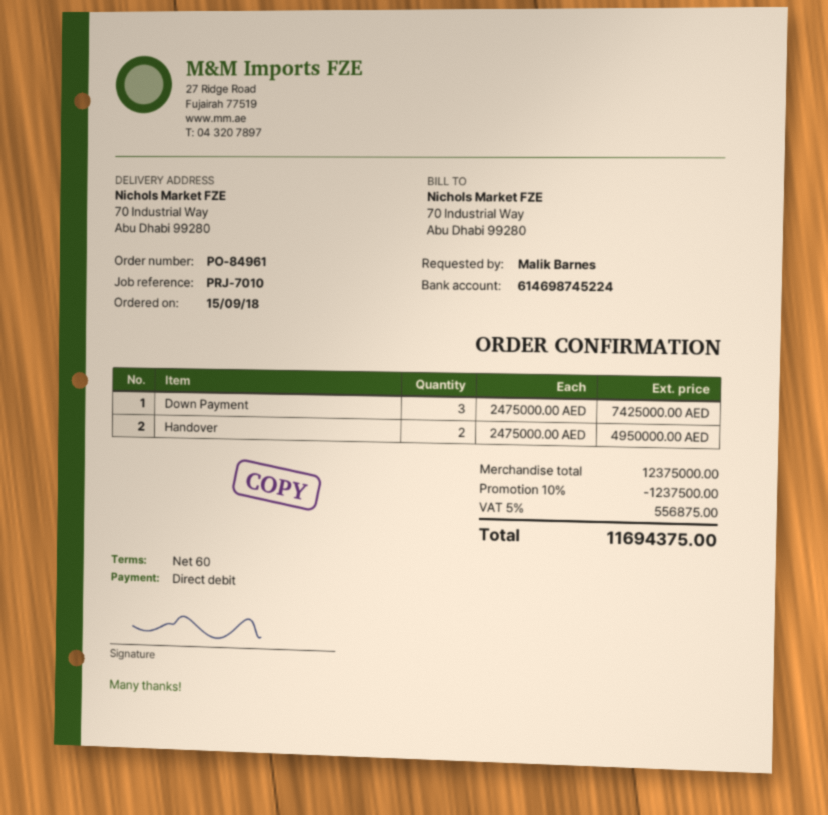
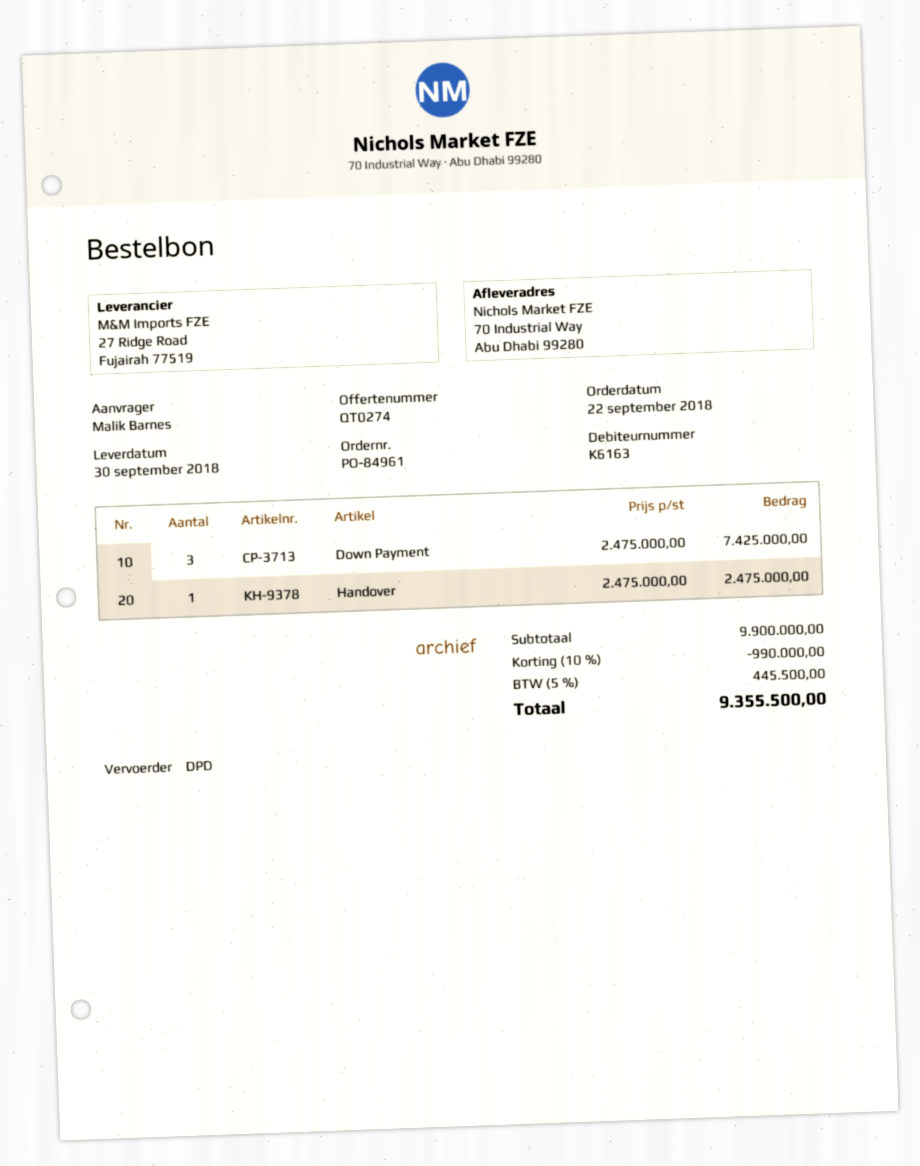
order date: 2018-09-15 -> 2018-09-22
Handover: 2 x 2475000.00 = 4950000.00 -> 1 x 2475000.00 = 2475000.00
subtotal: 12375000.00 -> 9900000.00
discount: 10% = 1237500.00 -> 10% = 990000.00
tax: 5% = 556875.00 -> 5% = 445500.00
total: 11694375.00 -> 9355500.00

